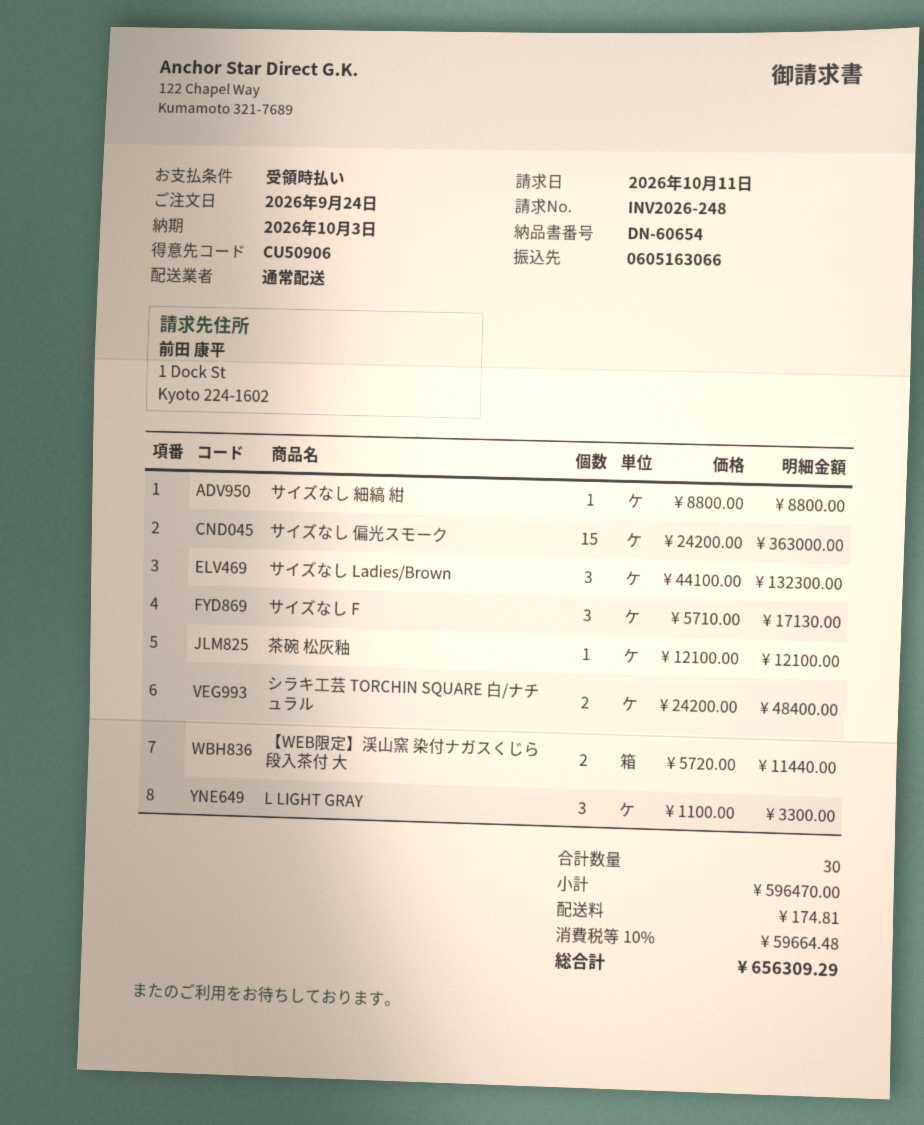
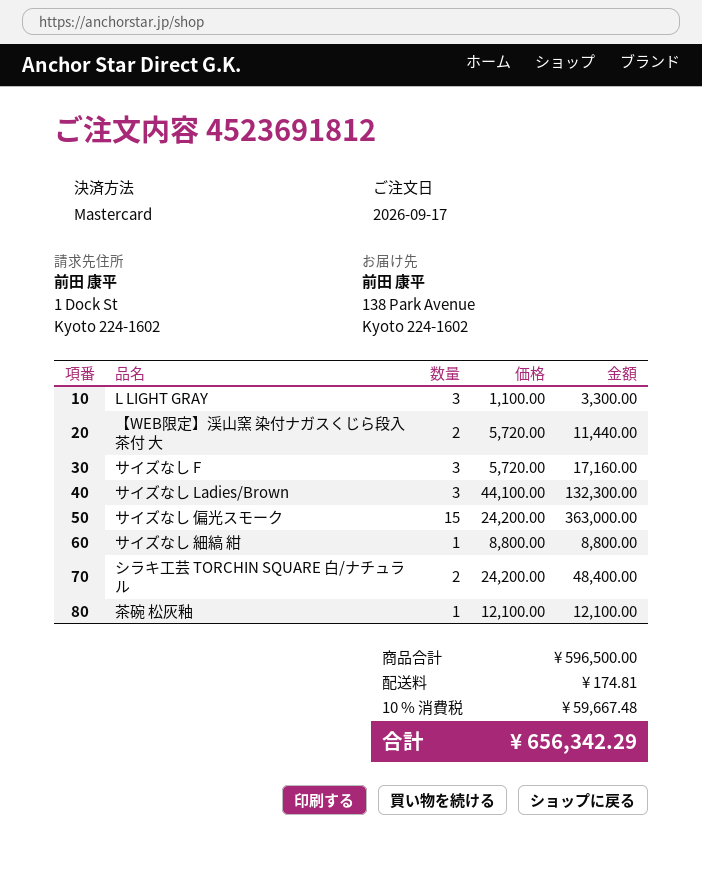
order date: 2026-09-24 -> 2026-09-17
サイズなし F: 3 x 5710.00 = 17130.00 -> 3 x 5720.00 = 17160.00
subtotal: 596470.00 -> 596500.00
tax: 10% = 59664.48 -> 10% = 59667.48
total: 656309.29 -> 656342.29

